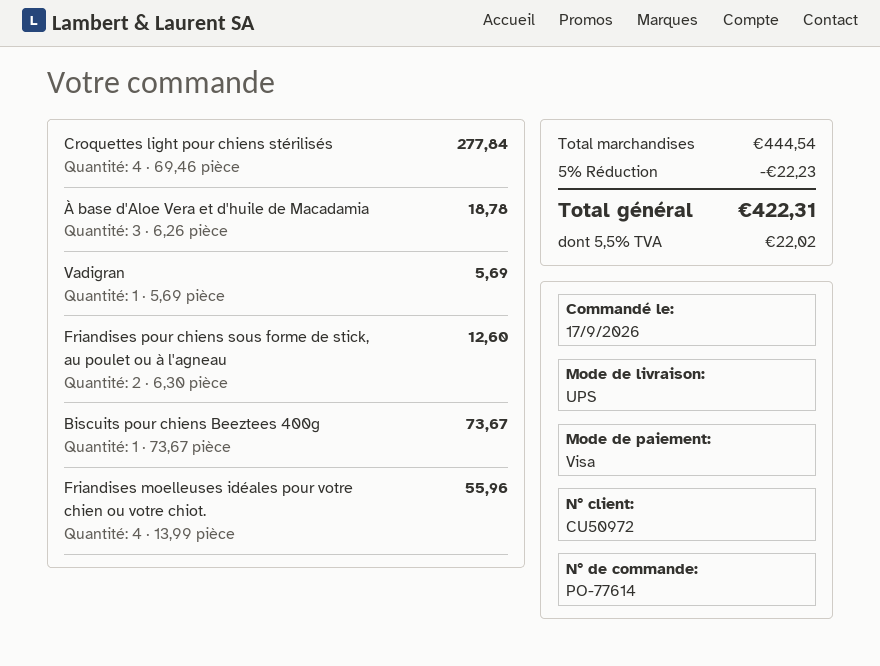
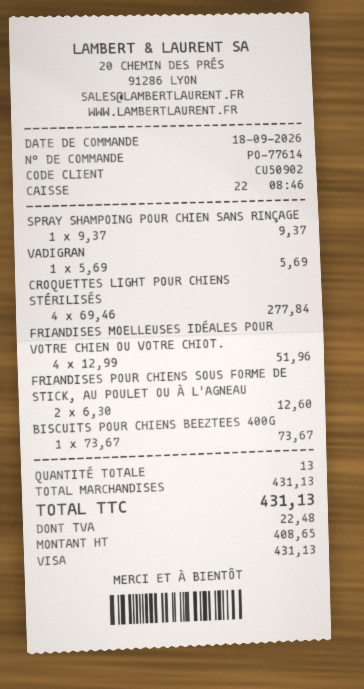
order date: 2026-09-17 -> 2026-09-18
customer number: CU50972 -> CU50902
À base d'Aloe Vera et d'huile de Macadamia: 3 x 6.26 = 18.78 -> none
Friandises moelleuses idéales pour votre chien ou votre chiot.: 4 x 13.99 = 55.96 -> 4 x 12.99 = 51.96
SPRAY SHAMPOING POUR CHIEN SANS RINÇAGE: none -> 1 x 9.37 = 9.37
subtotal: 444.54 -> 431.13
discount: 5% = 22.23 -> none
tax: 22.02 -> 22.48
total: 422.31 -> 431.13

